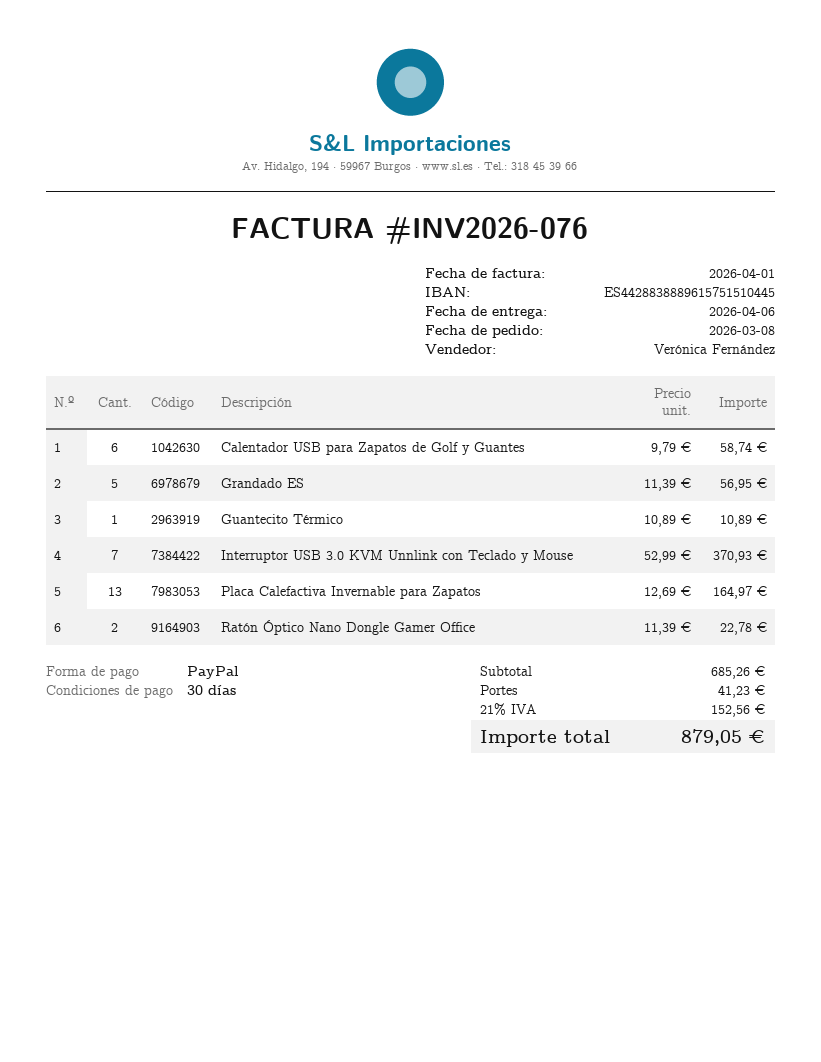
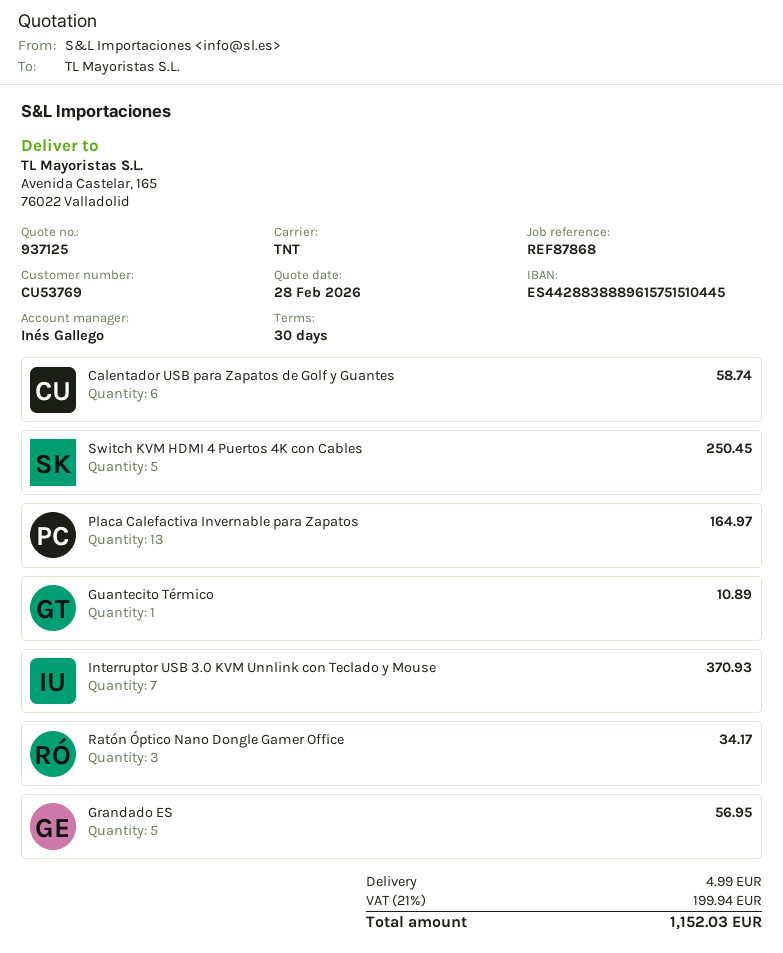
sales rep: Verónica Fernández -> Inés Gallego
Ratón Óptico Nano Dongle Gamer Office: 2 for 22.78 -> 3 for 34.17
Switch KVM HDMI 4 Puertos 4K con Cables: none -> 5 for 250.45
shipping: 41.23 -> 4.99
tax: 21% = 152.56 -> 21% = 199.94
total: 879.05 -> 1152.03

